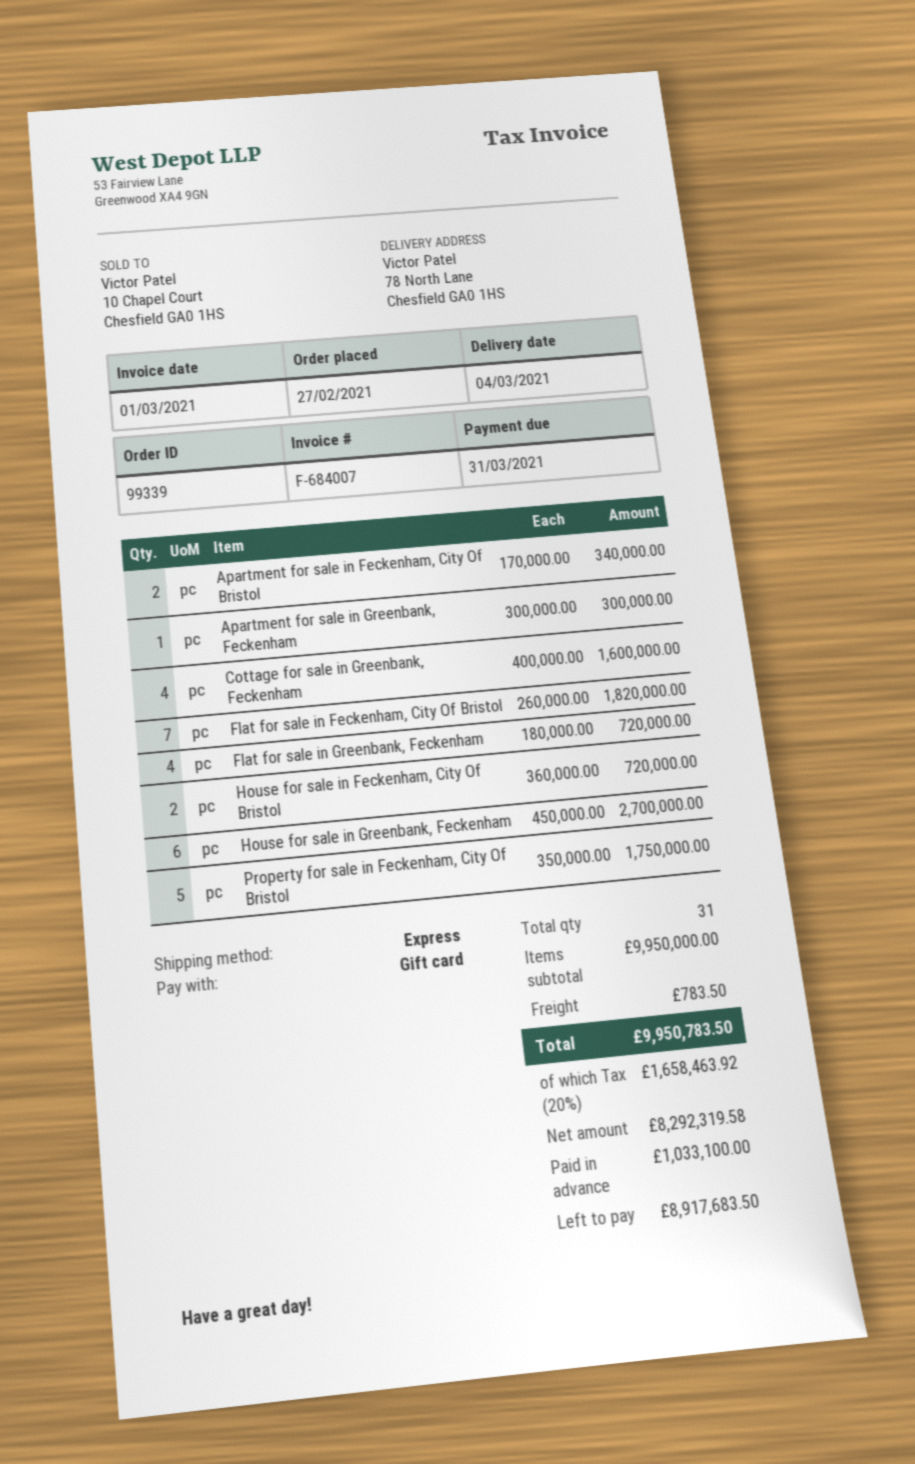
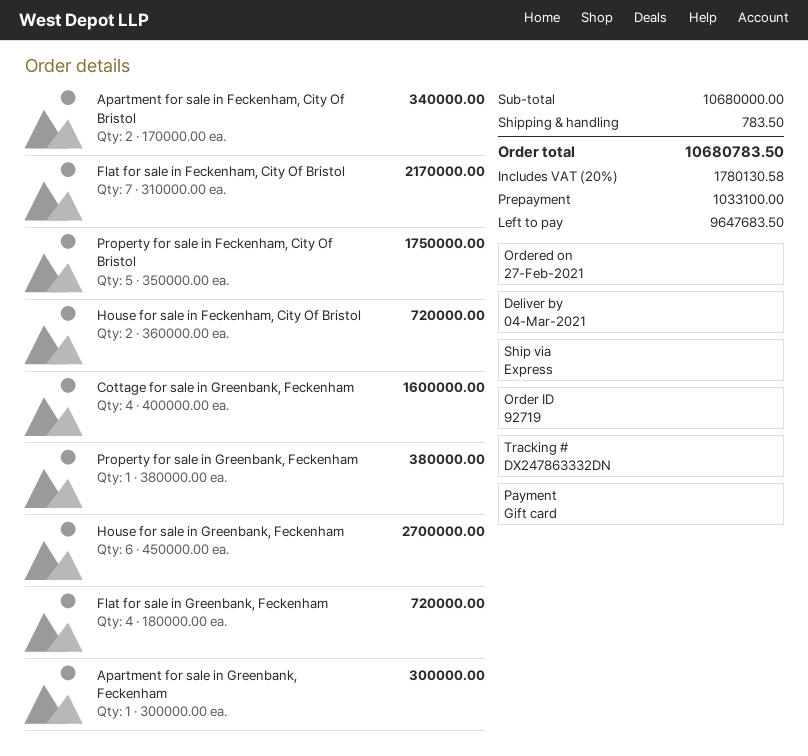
order number: 99339 -> 92719
Flat for sale in Feckenham, City Of Bristol: 7 x 260000.00 = 1820000.00 -> 7 x 310000.00 = 2170000.00
Property for sale in Greenbank, Feckenham: none -> 1 x 380000.00 = 380000.00
subtotal: 9950000.00 -> 10680000.00
tax: 20% = 1658463.92 -> 20% = 1780130.58
total: 9950783.50 -> 10680783.50
balance: 8917683.50 -> 9647683.50

